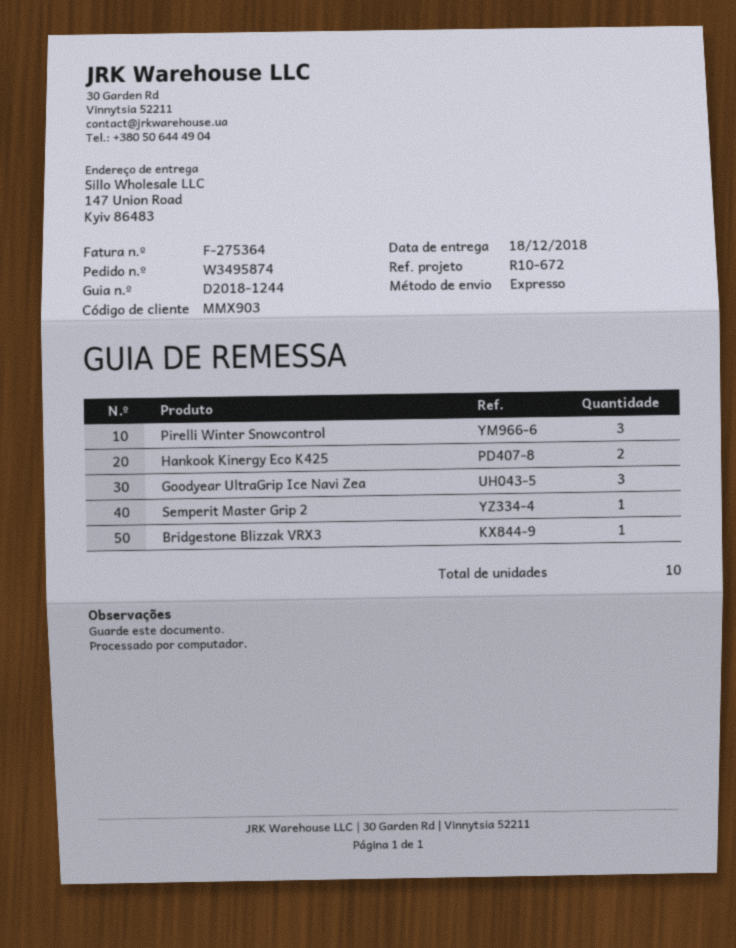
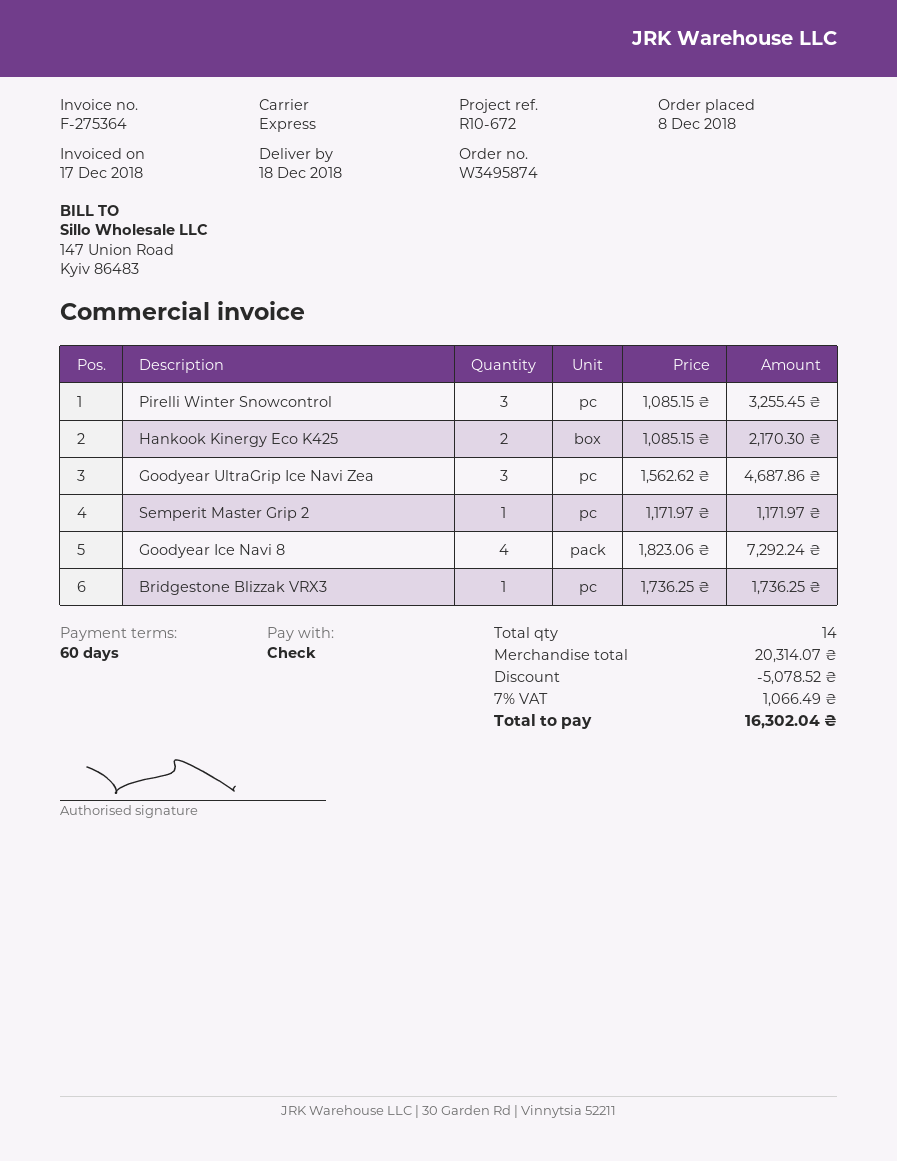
Goodyear Ice Navi 8: none -> 4
total quantity: 10 -> 14

